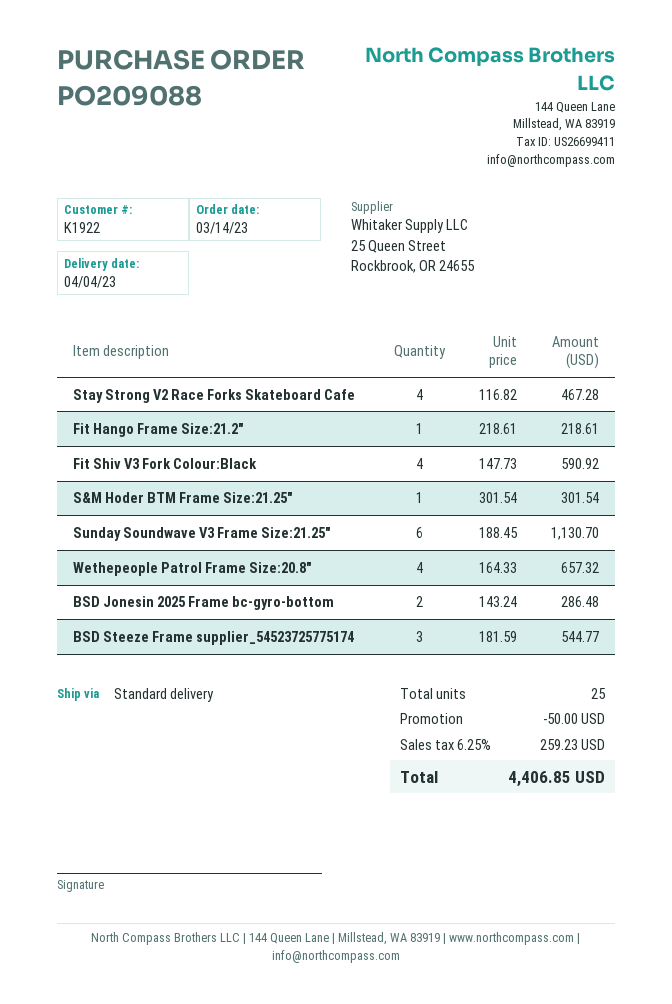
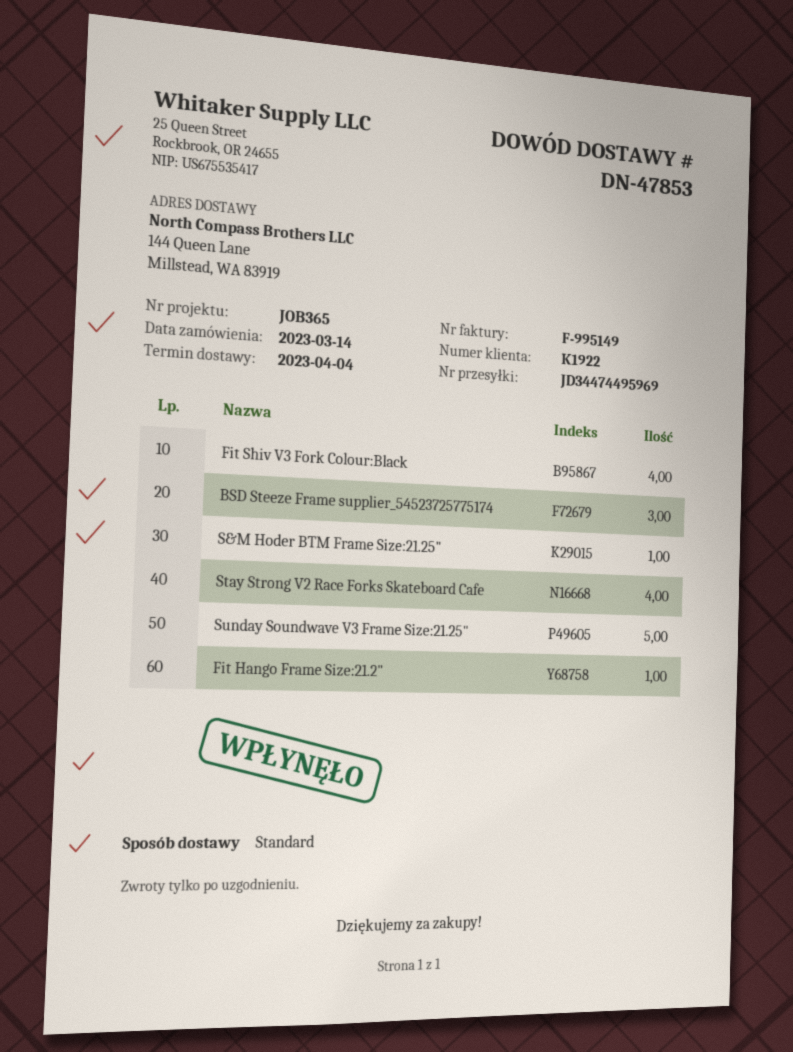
Sunday Soundwave V3 Frame Size:21.25": 6 -> 5
Wethepeople Patrol Frame Size:20.8": 4 -> none
BSD Jonesin 2025 Frame bc-gyro-bottom: 2 -> none

